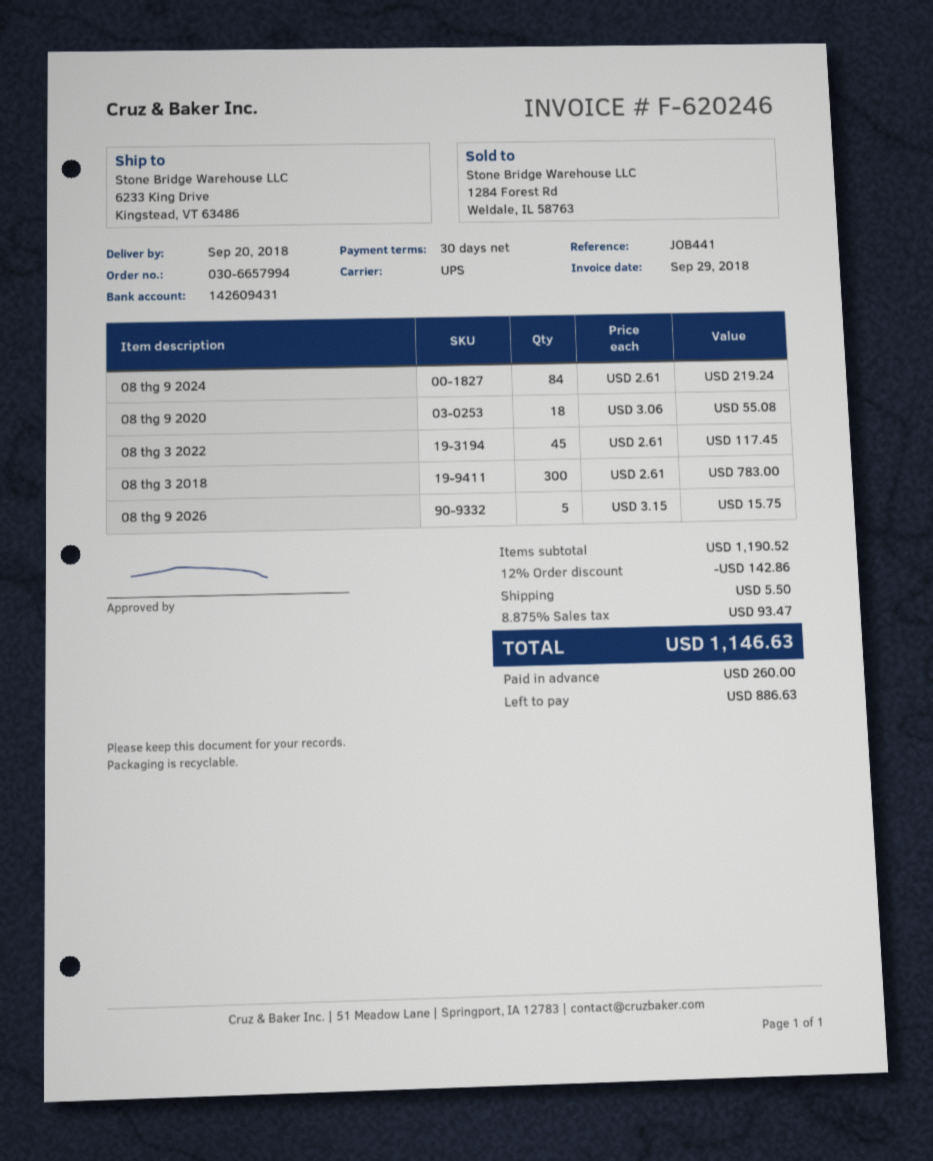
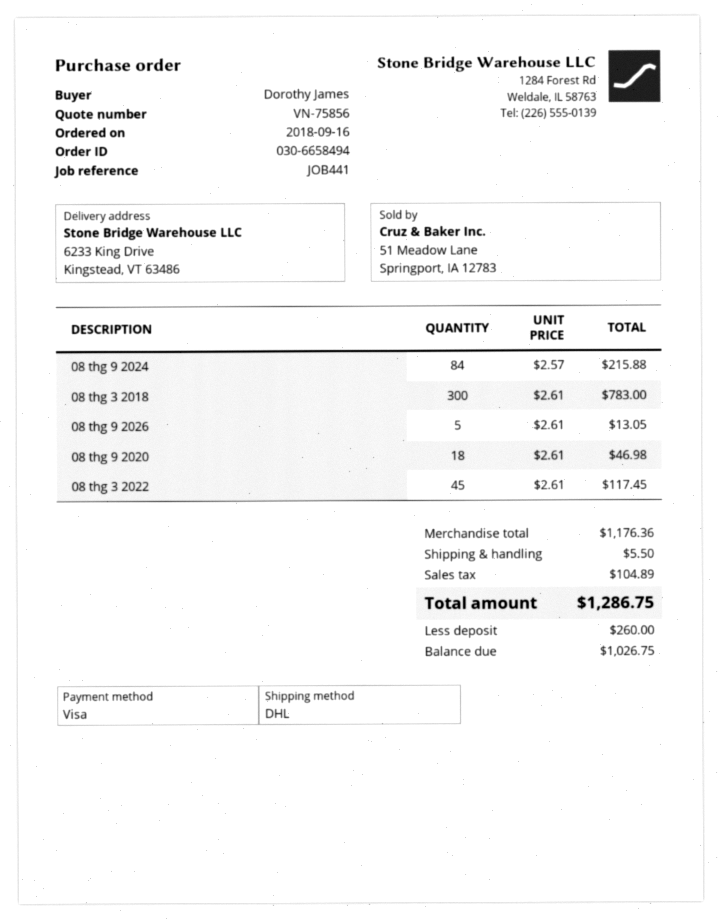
order number: 030-6657994 -> 030-6658494
shipping method: UPS -> DHL
08 thg 9 2024: 84 x 2.61 = 219.24 -> 84 x 2.57 = 215.88
08 thg 9 2020: 18 x 3.06 = 55.08 -> 18 x 2.61 = 46.98
08 thg 9 2026: 5 x 3.15 = 15.75 -> 5 x 2.61 = 13.05
subtotal: 1190.52 -> 1176.36
discount: 12% = 142.86 -> none
tax: 93.47 -> 104.89
total: 1146.63 -> 1286.75
balance: 886.63 -> 1026.75

